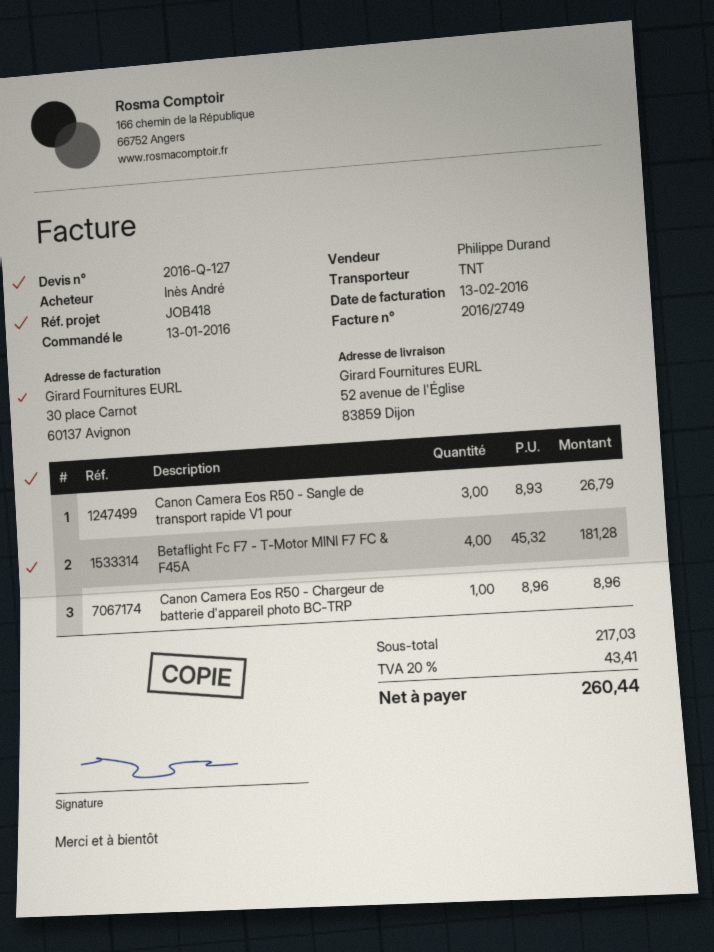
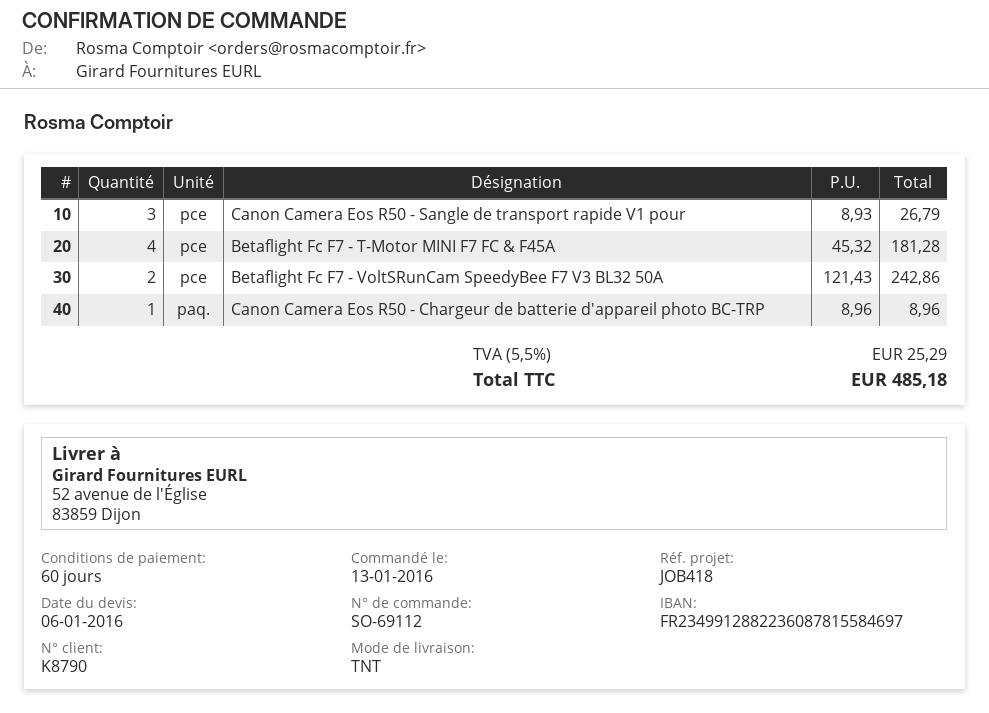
Betaflight Fc F7 - VoltSRunCam SpeedyBee F7 V3 BL32 50A: none -> 2 x 121.43 = 242.86
tax: 20% = 43.41 -> 5.5% = 25.29
total: 260.44 -> 485.18

